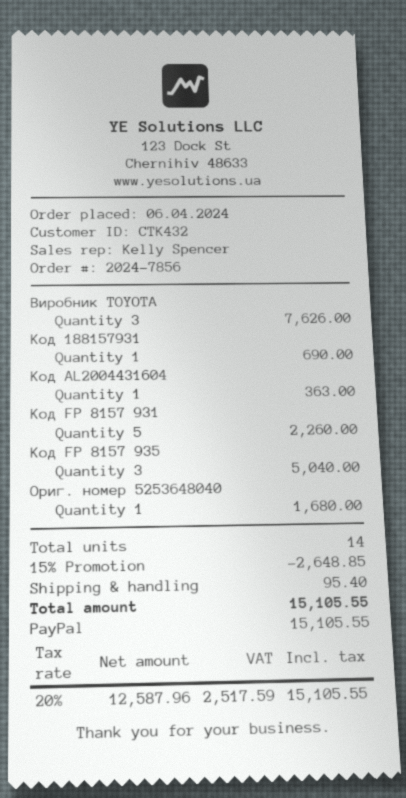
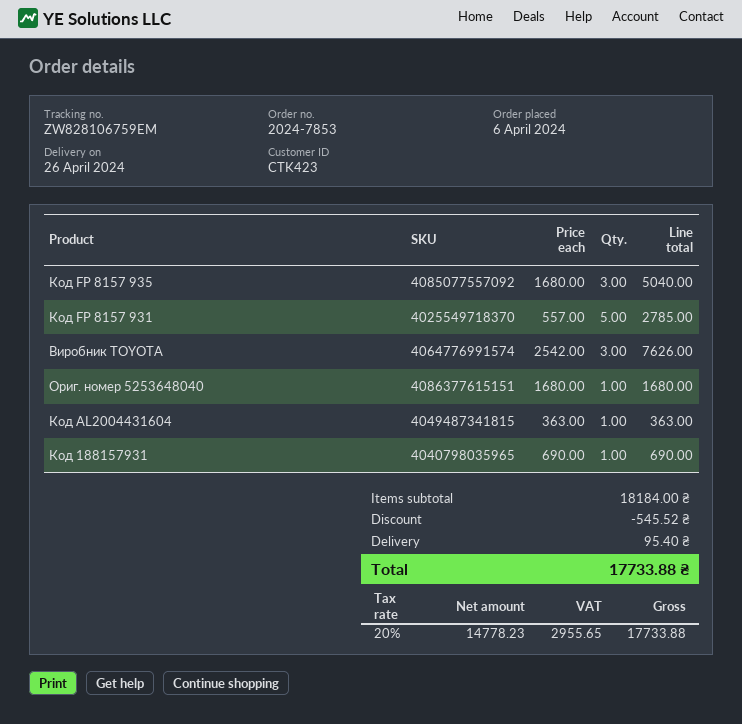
order number: 2024-7856 -> 2024-7853
customer number: CTK432 -> CTK423
Код FP 8157 931: 5 for 2260.00 -> 5 for 2785.00
discount: 2648.85 -> 545.52
net: 12587.96 -> 14778.23
tax: 20% = 2517.59 -> 20% = 2955.65
total: 15105.55 -> 17733.88

